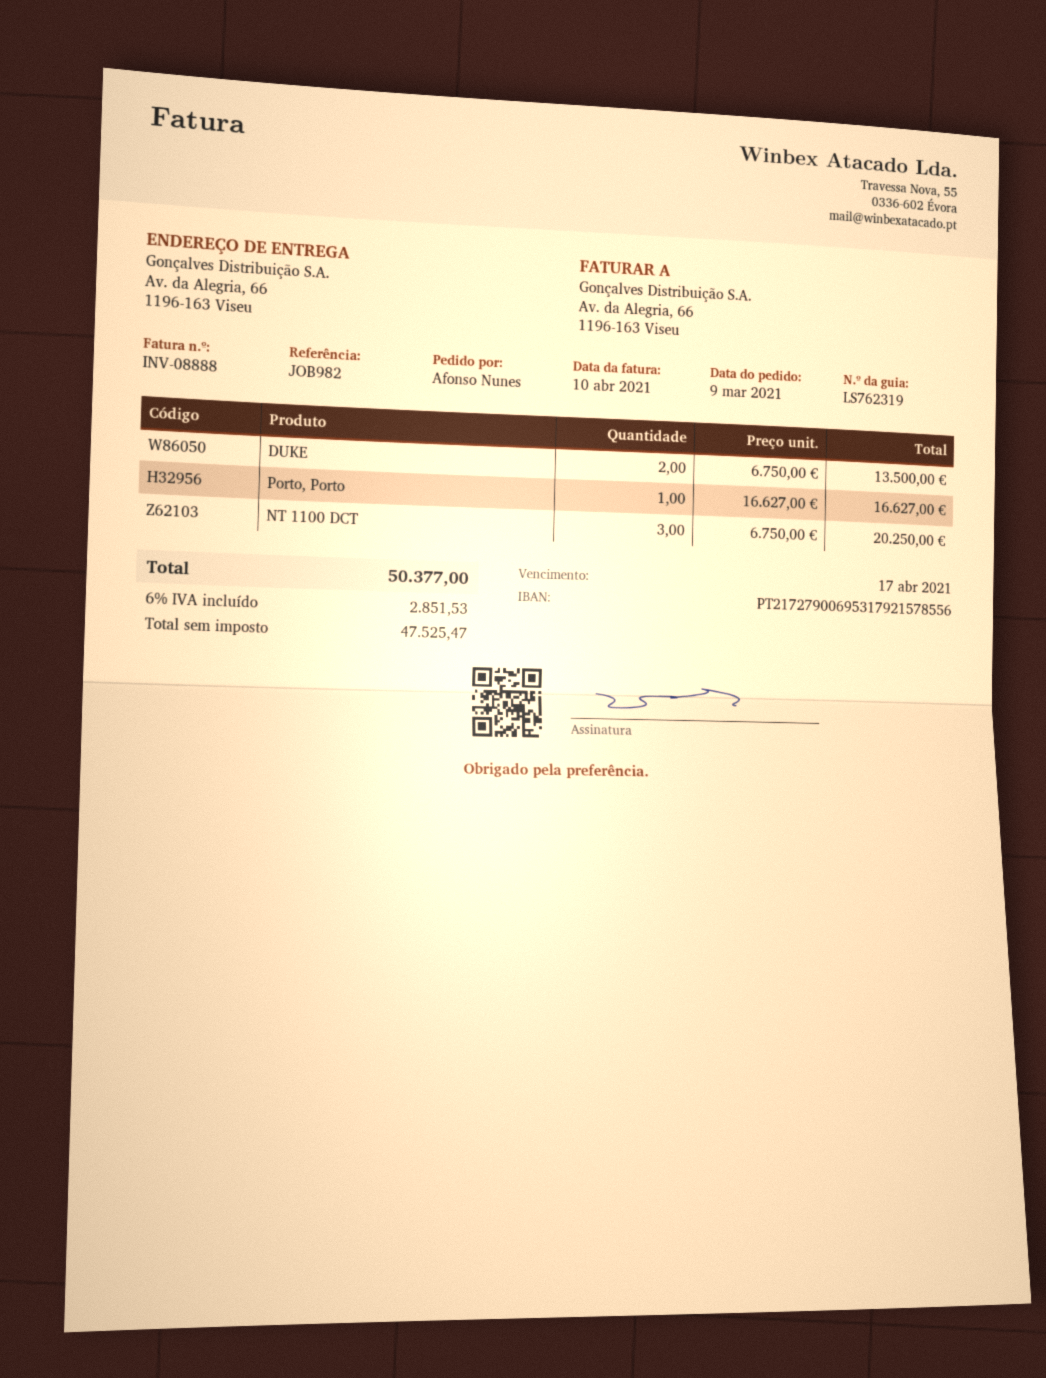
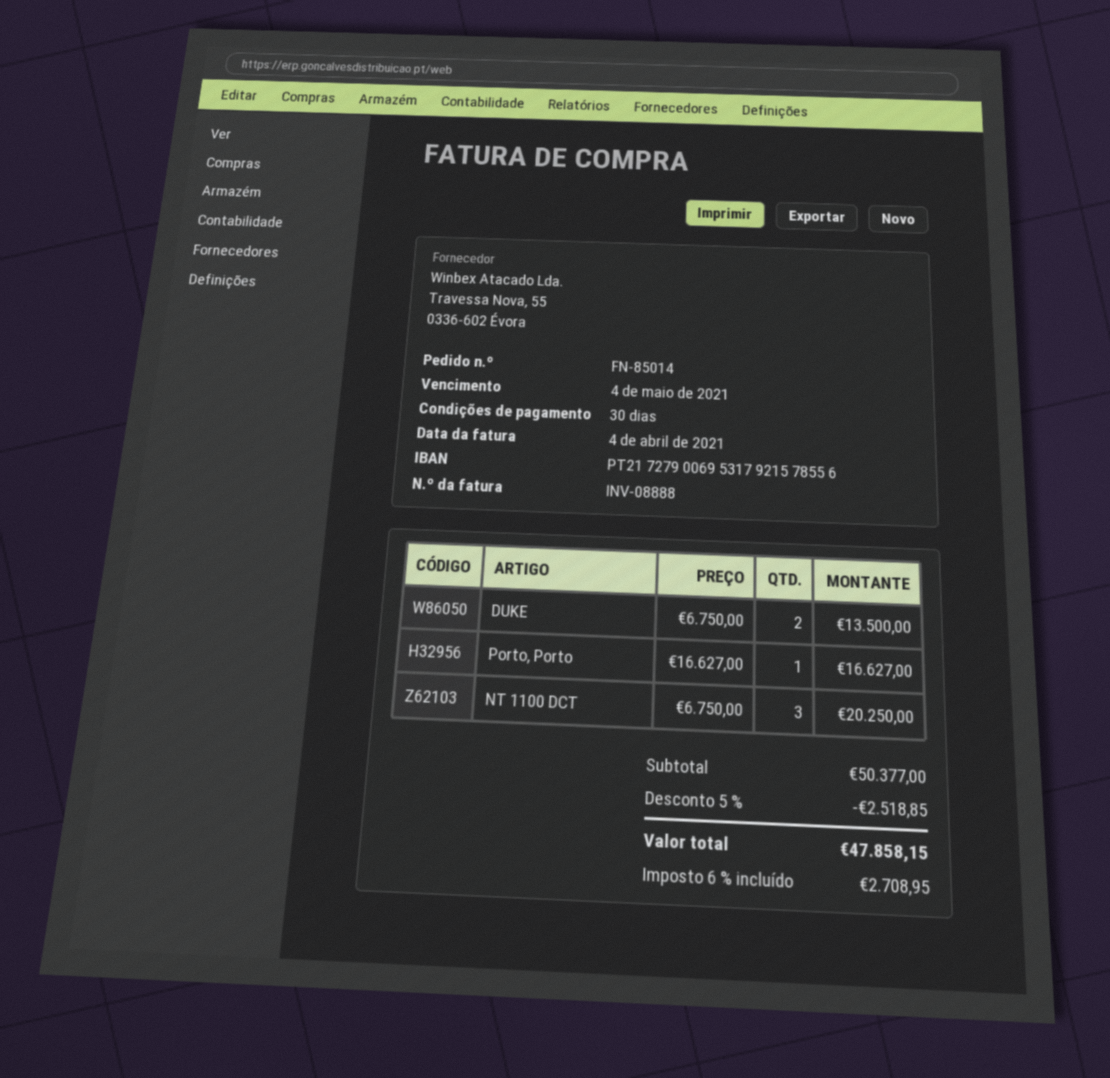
invoice date: 2021-04-10 -> 2021-04-04
due date: 2021-04-17 -> 2021-05-04
discount: none -> 5% = 2518.85
tax: 6% = 2851.53 -> 6% = 2708.95
total: 50377.00 -> 47858.15

